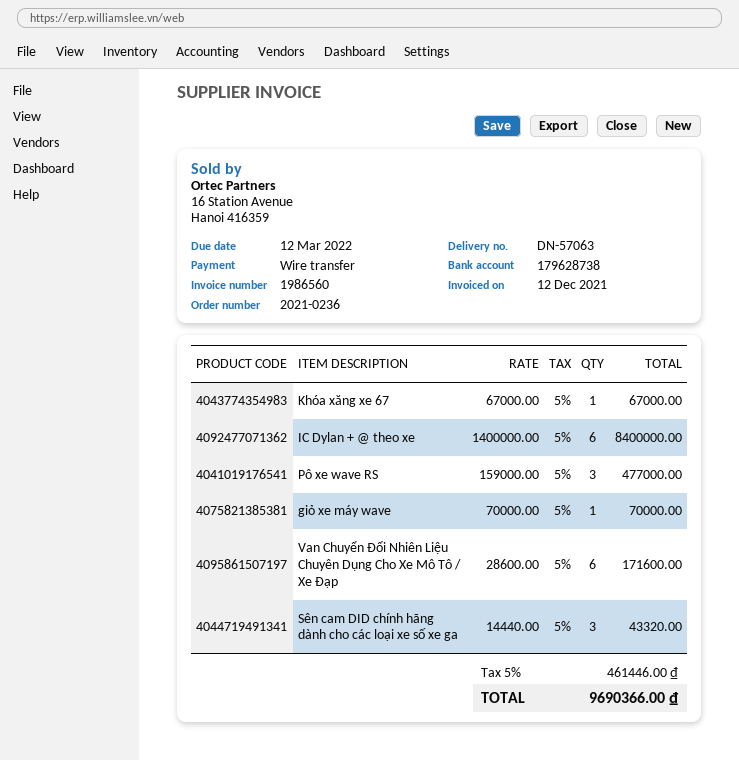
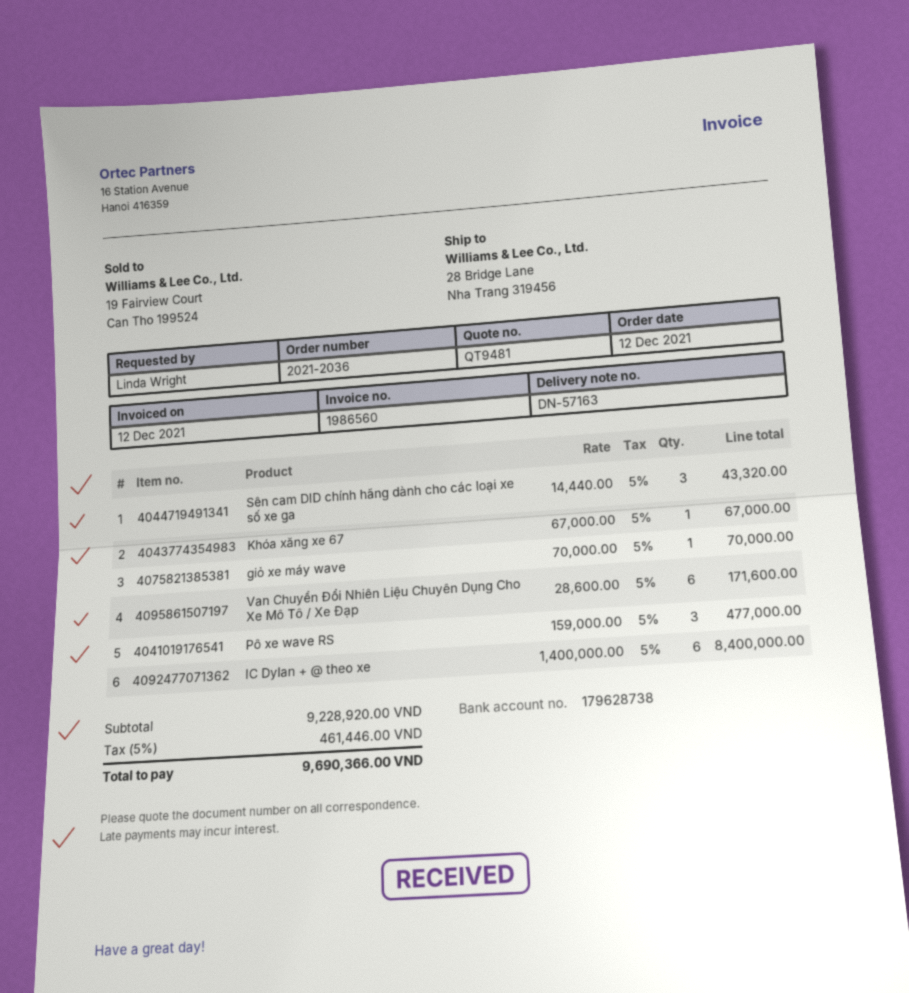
order number: 2021-0236 -> 2021-2036
delivery note number: DN-57063 -> DN-57163

